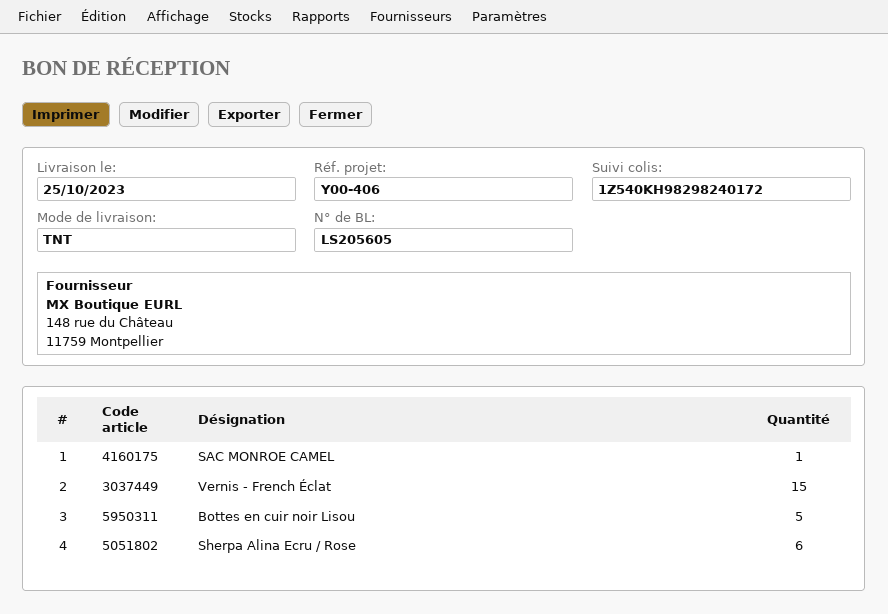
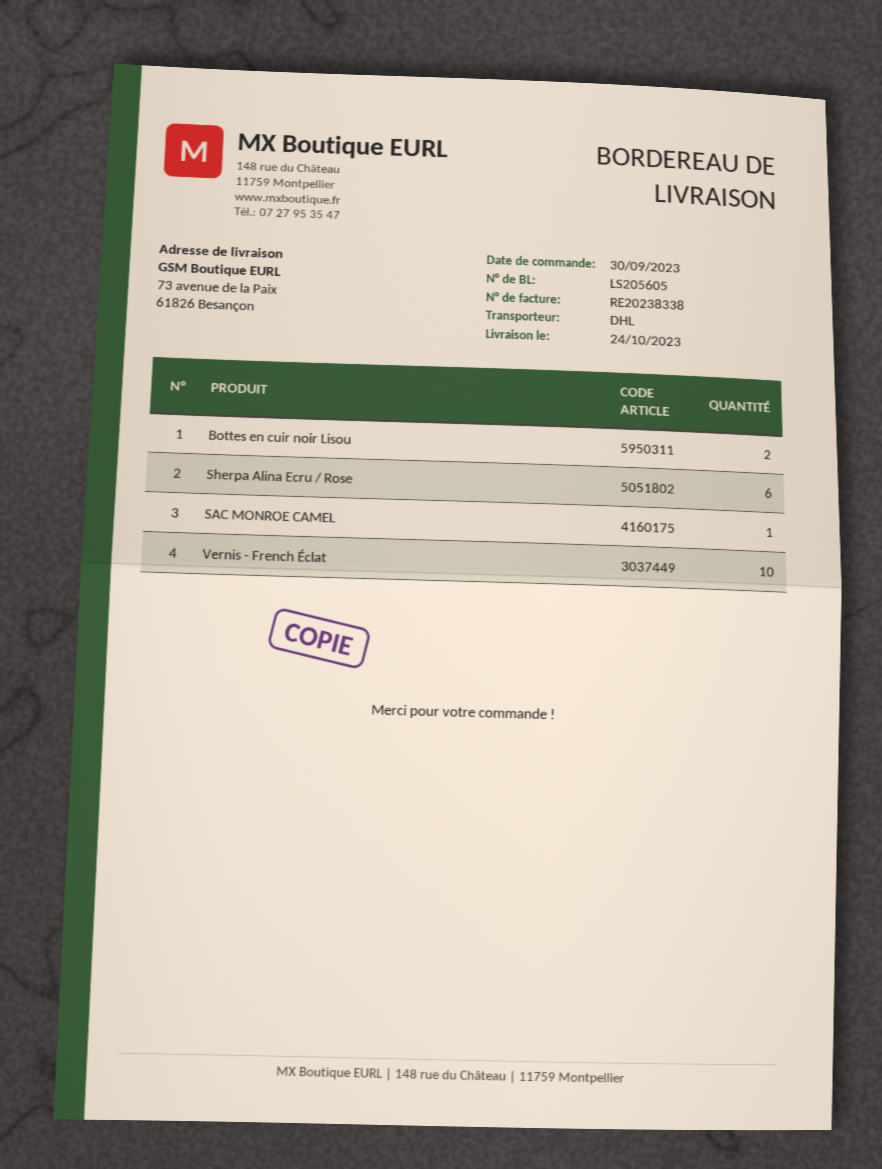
delivery date: 2023-10-25 -> 2023-10-24
shipping method: TNT -> DHL
Vernis - French Éclat: 15 -> 10
Bottes en cuir noir Lisou: 5 -> 2

